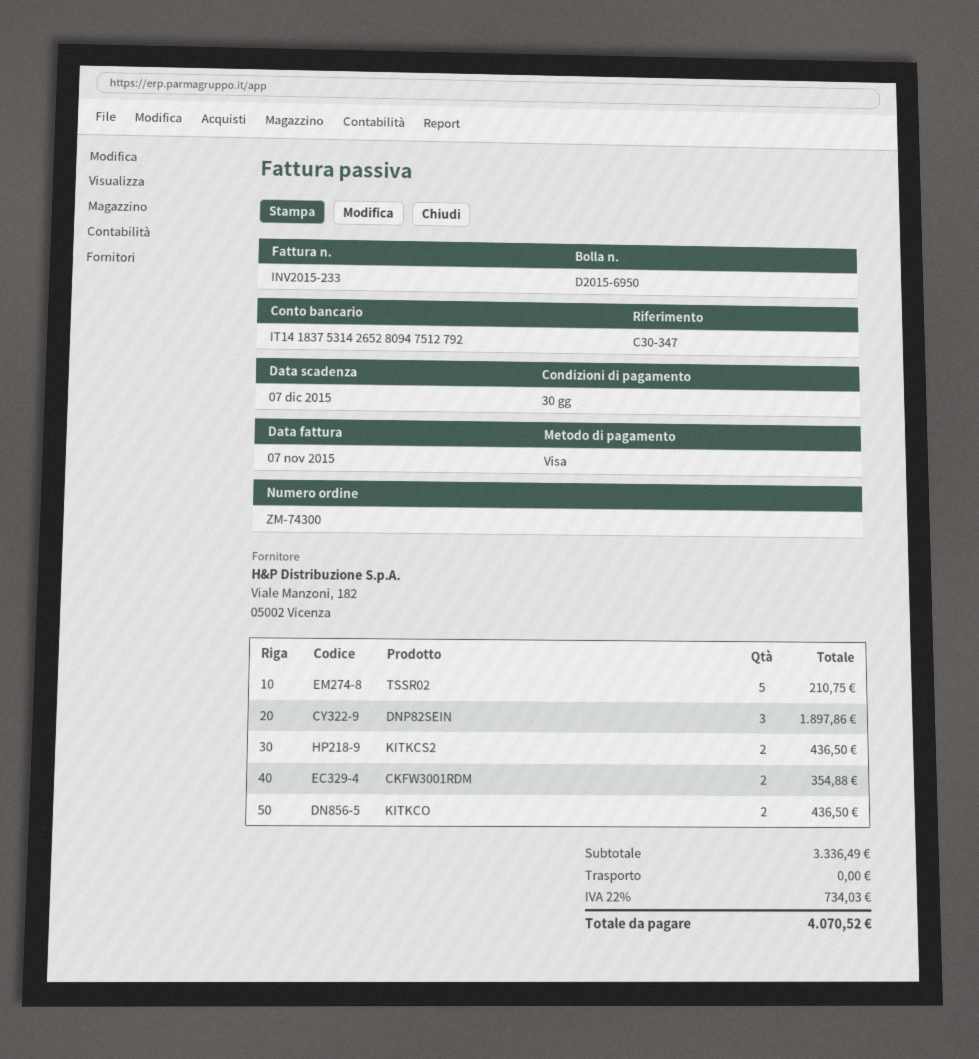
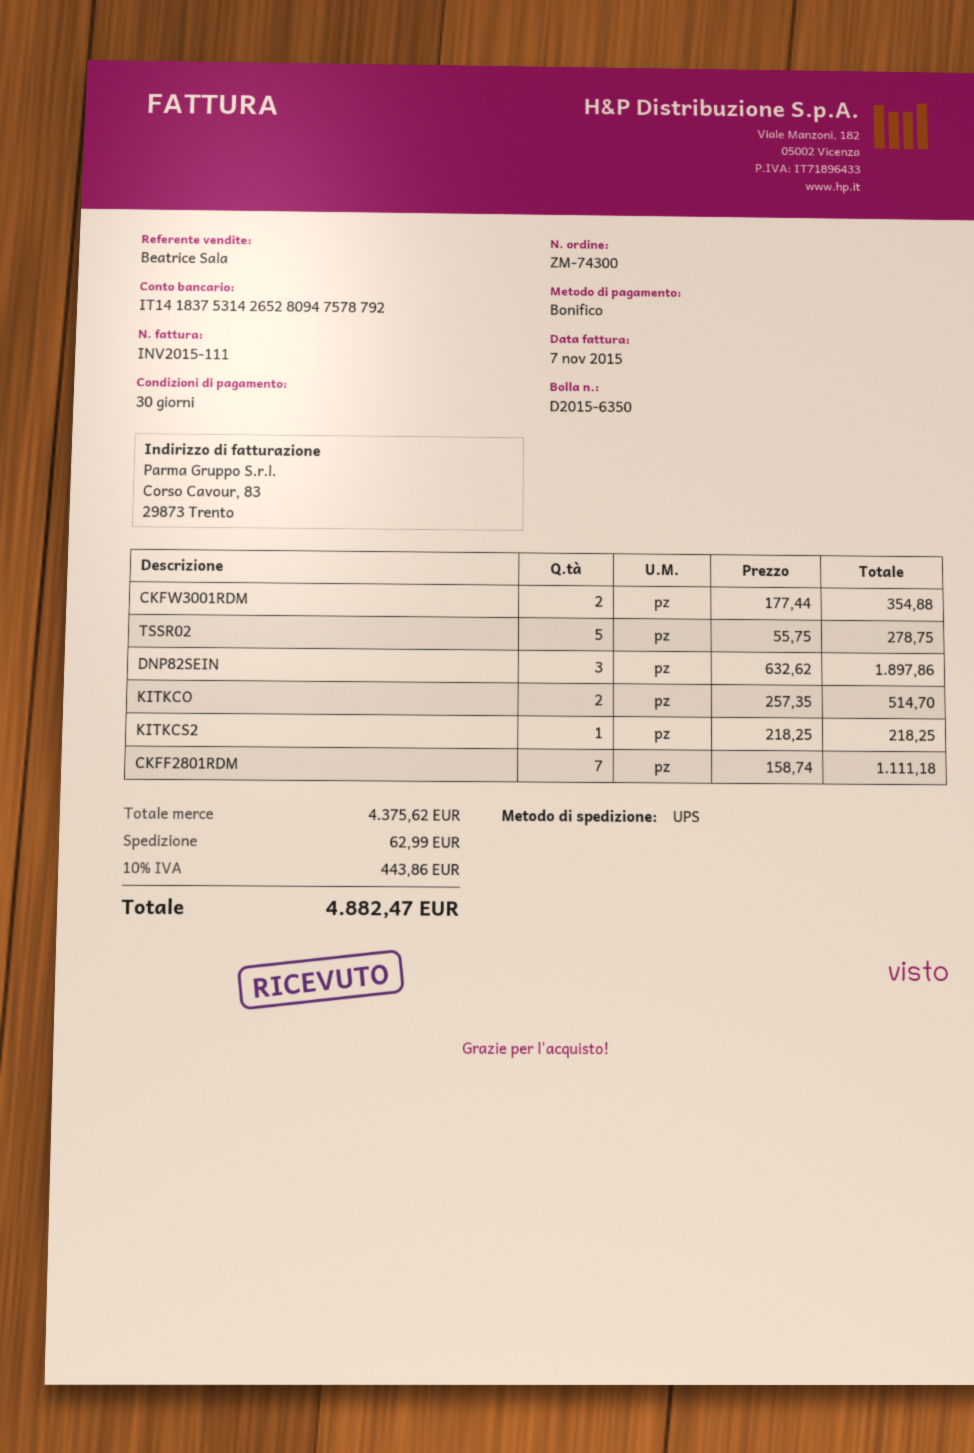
delivery note number: D2015-6950 -> D2015-6350
invoice number: INV2015-233 -> INV2015-111
payment method: Visa -> bank transfer
bank account: IT1418375314265280947512792 -> IT1418375314265280947578792
TSSR02: 5 for 210.75 -> 5 for 278.75
KITKCS2: 2 for 436.50 -> 1 for 218.25
KITKCO: 2 for 436.50 -> 2 for 514.70
CKFF2801RDM: none -> 7 for 1111.18
subtotal: 3336.49 -> 4375.62
shipping: 0.00 -> 62.99
tax: 22% = 734.03 -> 10% = 443.86
total: 4070.52 -> 4882.47

